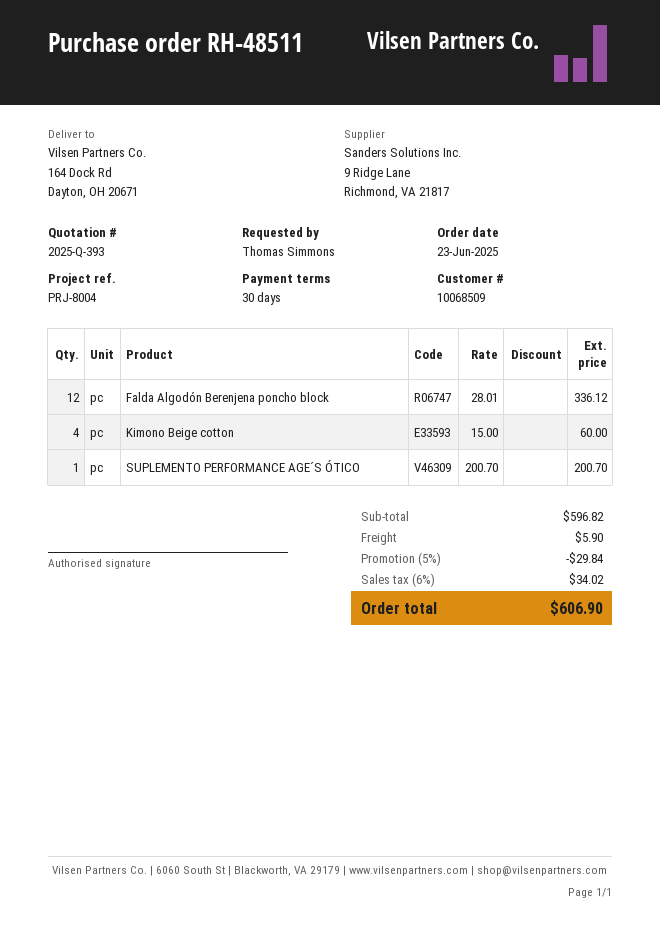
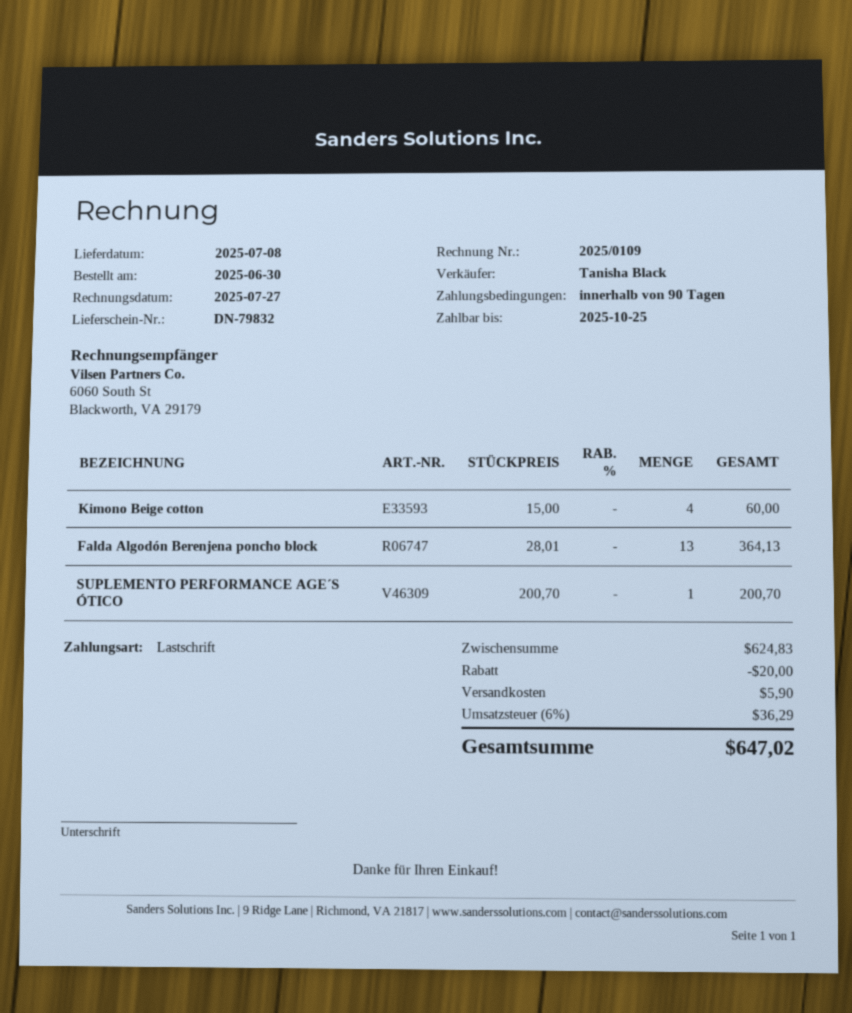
order date: 2025-06-23 -> 2025-06-30
payment terms: 30 days -> 90 days
Falda Algodón Berenjena poncho block: 12 x 28.01 = 336.12 -> 13 x 28.01 = 364.13
subtotal: 596.82 -> 624.83
discount: 29.84 -> 20.00
tax: 6% = 34.02 -> 6% = 36.29
total: 606.90 -> 647.02

